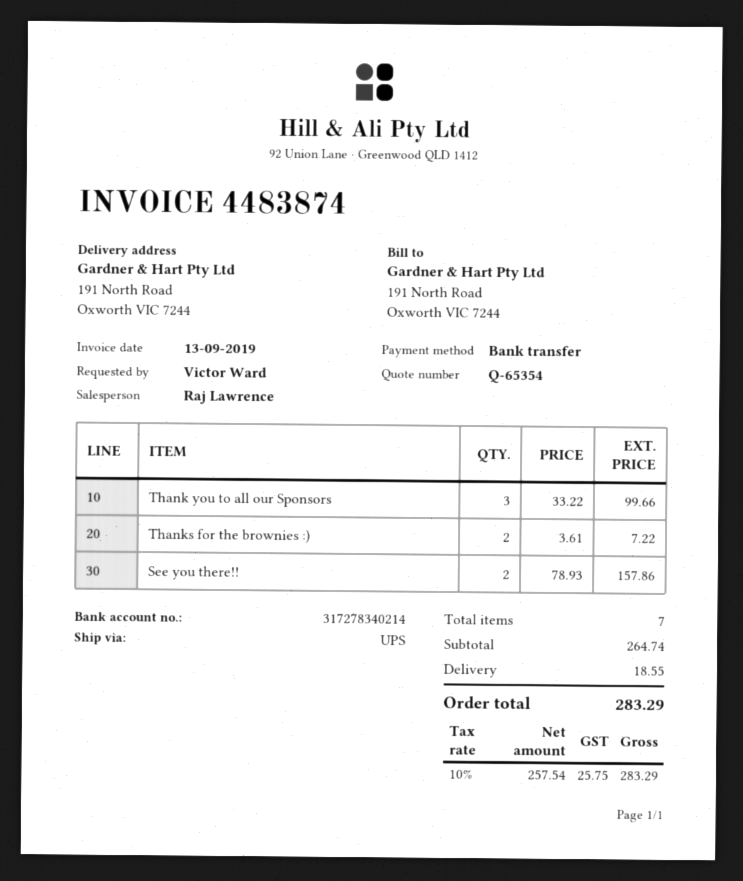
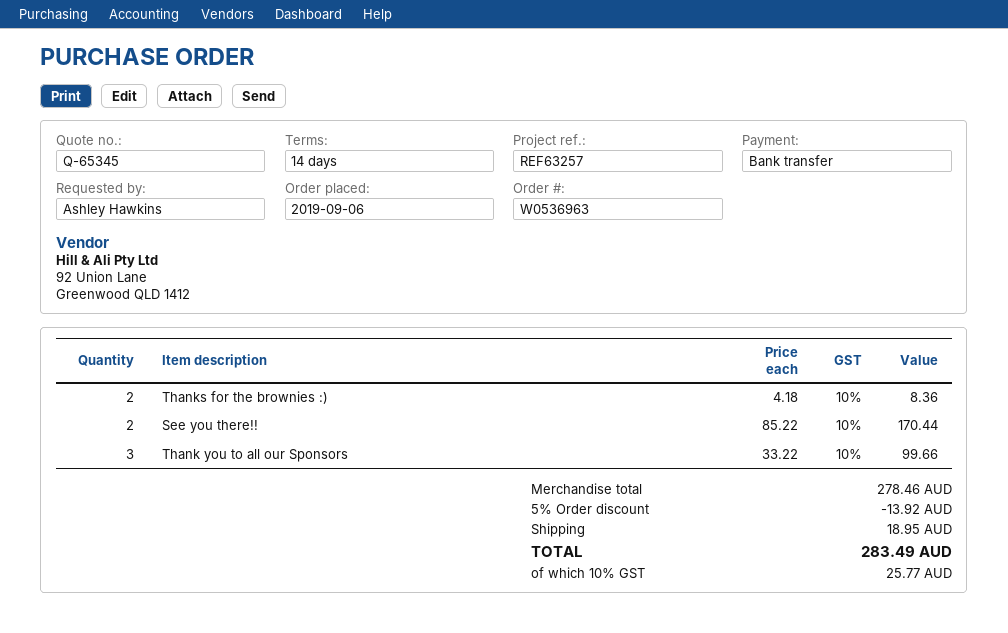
quote number: Q-65354 -> Q-65345
ordered by: Victor Ward -> Ashley Hawkins
Thanks for the brownies :): 2 x 3.61 = 7.22 -> 2 x 4.18 = 8.36
See you there!!: 2 x 78.93 = 157.86 -> 2 x 85.22 = 170.44
subtotal: 264.74 -> 278.46
discount: none -> 5% = 13.92
shipping: 18.55 -> 18.95
tax: 10% = 25.75 -> 10% = 25.77
total: 283.29 -> 283.49

